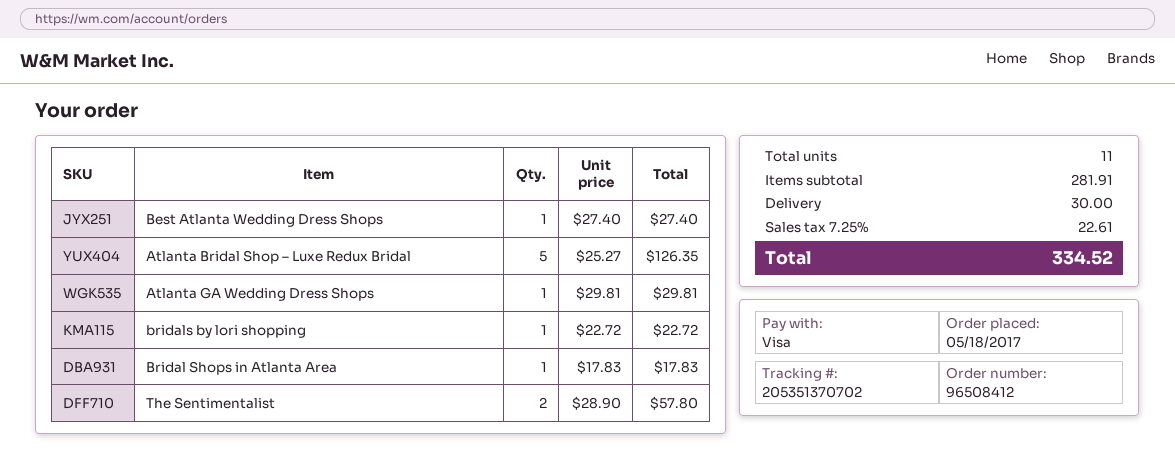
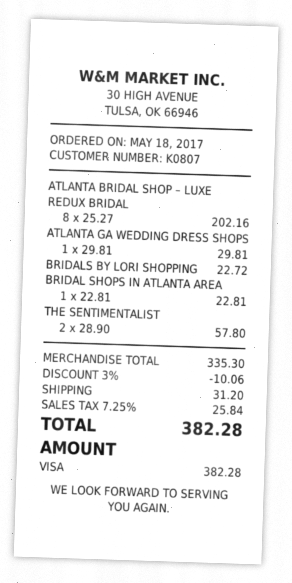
Best Atlanta Wedding Dress Shops: 1 x 27.40 = 27.40 -> none
Atlanta Bridal Shop – Luxe Redux Bridal: 5 x 25.27 = 126.35 -> 8 x 25.27 = 202.16
Bridal Shops in Atlanta Area: 1 x 17.83 = 17.83 -> 1 x 22.81 = 22.81
subtotal: 281.91 -> 335.30
discount: none -> 3% = 10.06
shipping: 30.00 -> 31.20
tax: 7.25% = 22.61 -> 7.25% = 25.84
total: 334.52 -> 382.28

